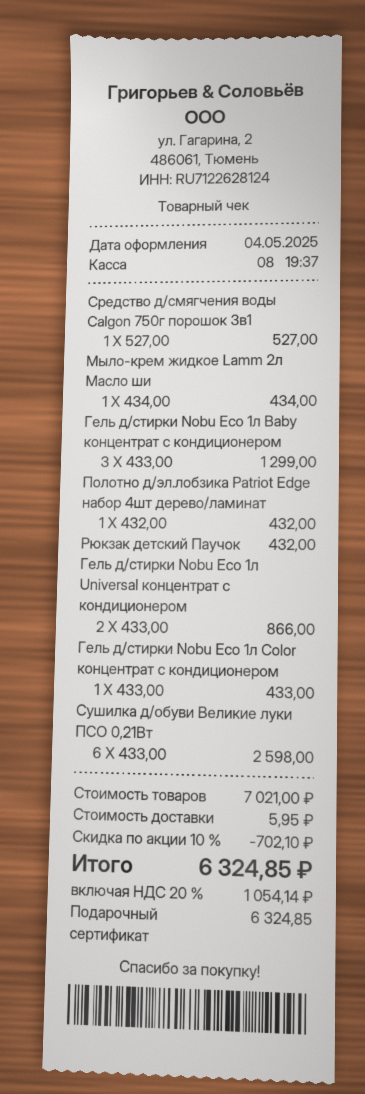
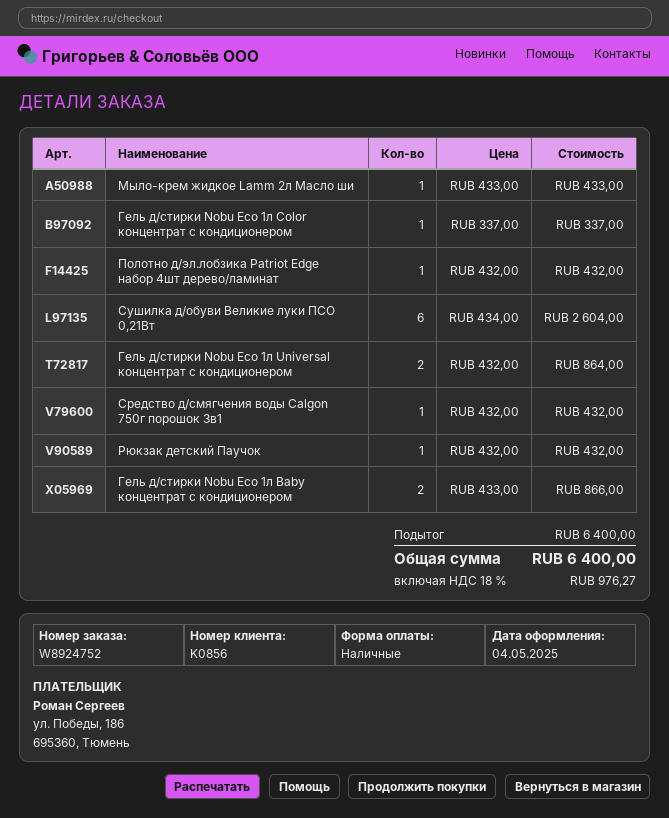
payment method: gift card -> cash
Средство д/смягчения воды Calgon 750г порошок 3в1: 1 x 527.00 = 527.00 -> 1 x 432.00 = 432.00
Мыло-крем жидкое Lamm 2л Масло ши: 1 x 434.00 = 434.00 -> 1 x 433.00 = 433.00
Гель д/стирки Nobu Eco 1л Baby концентрат с кондиционером: 3 x 433.00 = 1299.00 -> 2 x 433.00 = 866.00
Гель д/стирки Nobu Eco 1л Universal концентрат с кондиционером: 2 x 433.00 = 866.00 -> 2 x 432.00 = 864.00
Гель д/стирки Nobu Eco 1л Color концентрат с кондиционером: 1 x 433.00 = 433.00 -> 1 x 337.00 = 337.00
Сушилка д/обуви Великие луки ПСО 0,21Вт: 6 x 433.00 = 2598.00 -> 6 x 434.00 = 2604.00
subtotal: 7021.00 -> 6400.00
discount: 10% = 702.10 -> none
shipping: 5.95 -> none
tax: 20% = 1054.14 -> 18% = 976.27
total: 6324.85 -> 6400.00

